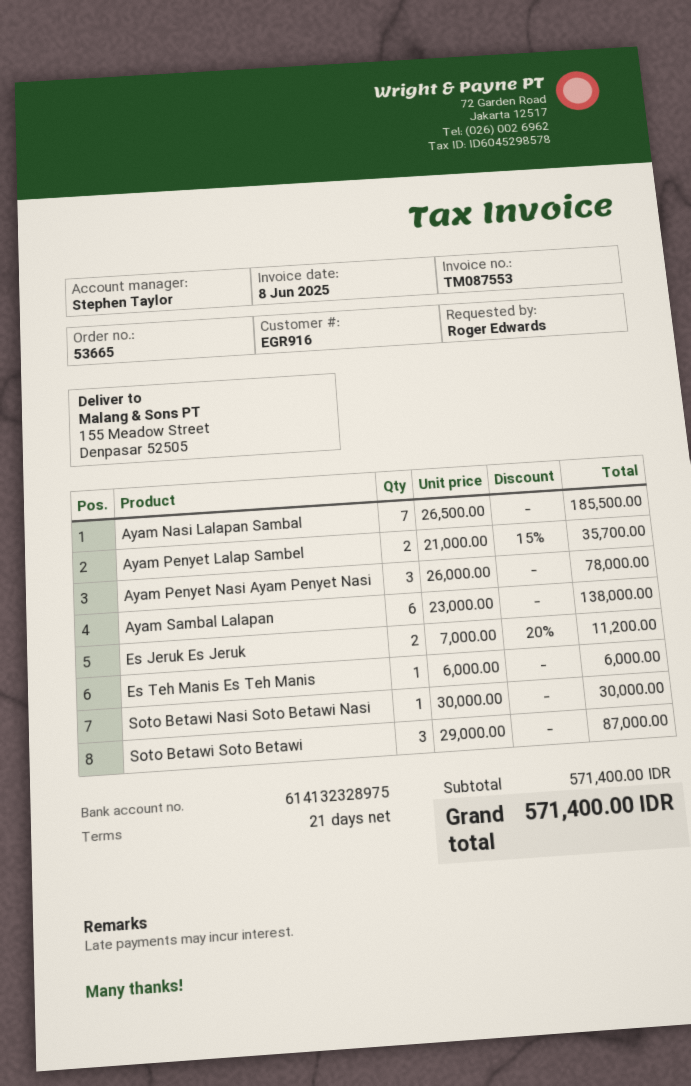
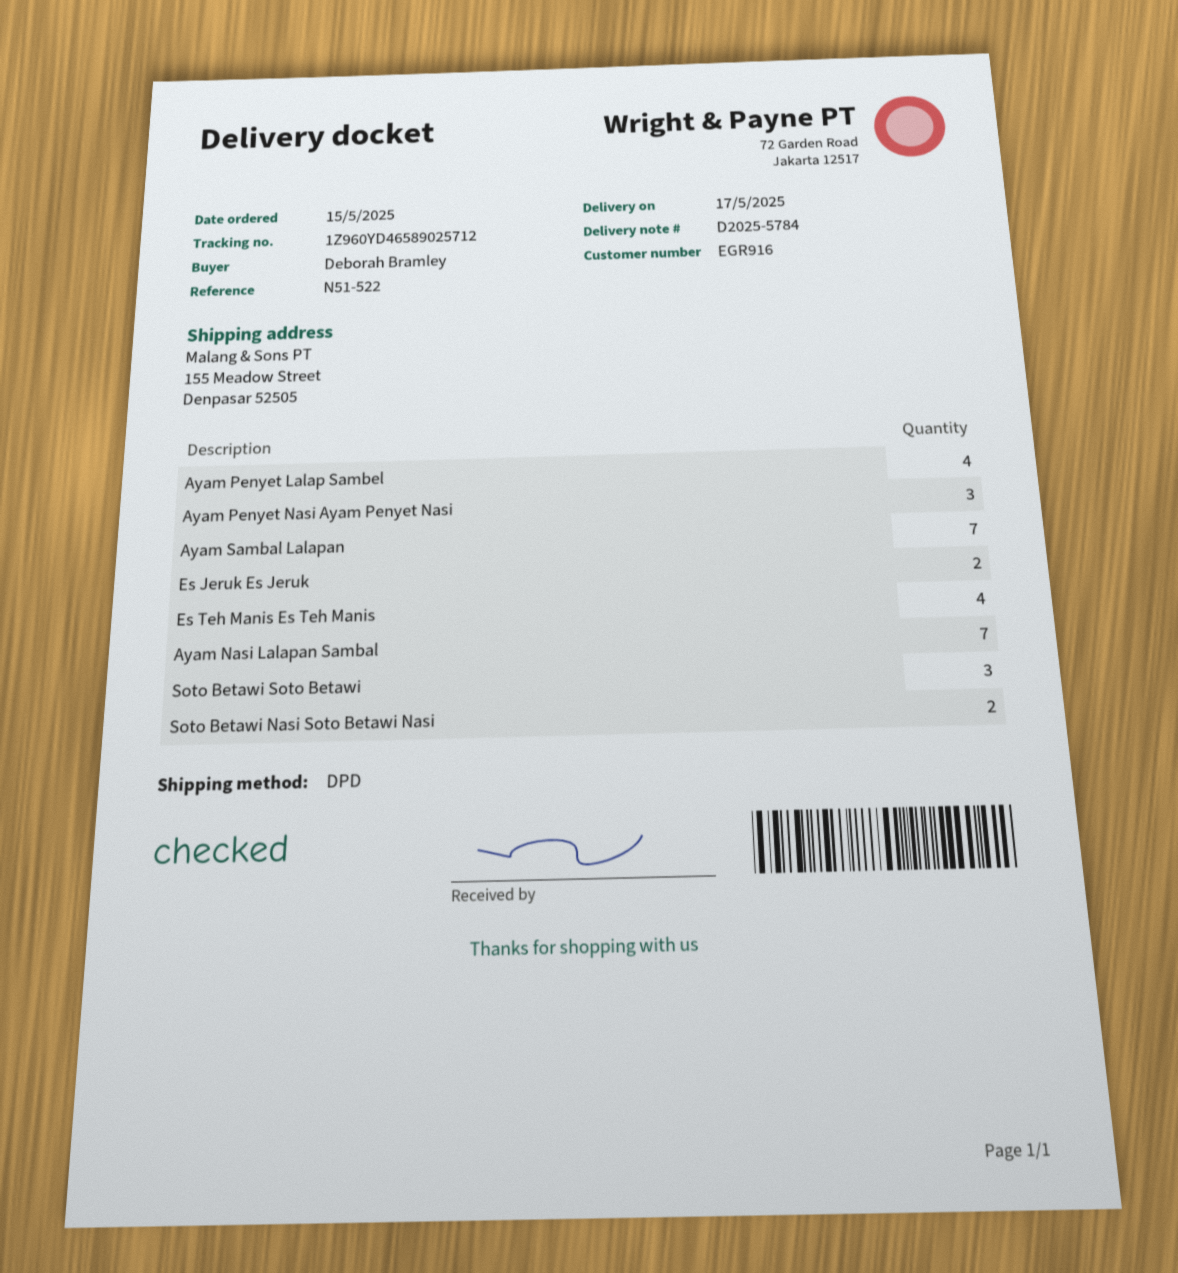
ordered by: Roger Edwards -> Deborah Bramley
Ayam Penyet Lalap Sambel: 2 -> 4
Ayam Sambal Lalapan: 6 -> 7
Es Teh Manis Es Teh Manis: 1 -> 4
Soto Betawi Nasi Soto Betawi Nasi: 1 -> 2

